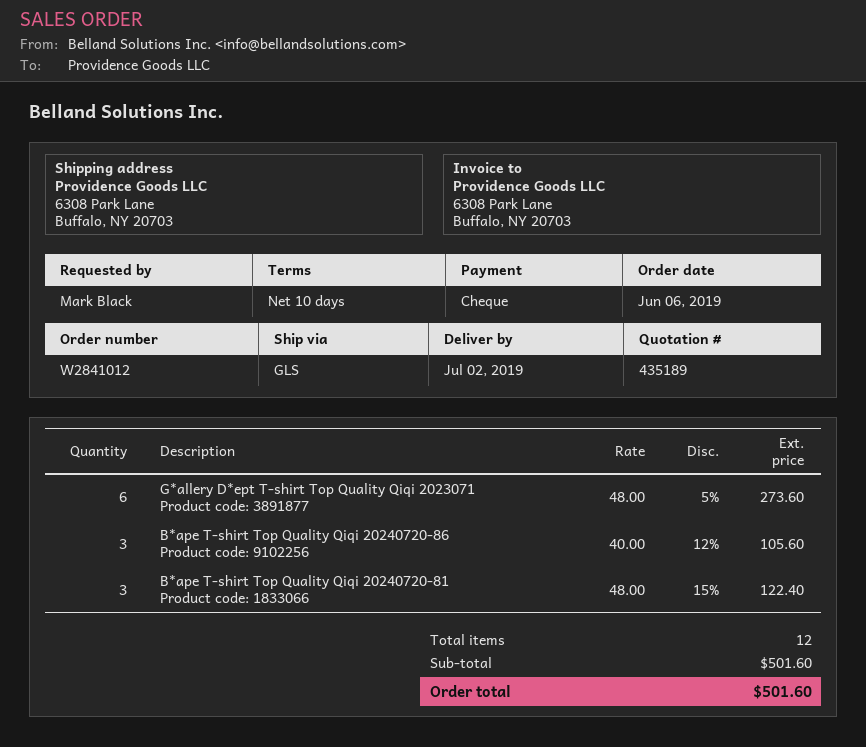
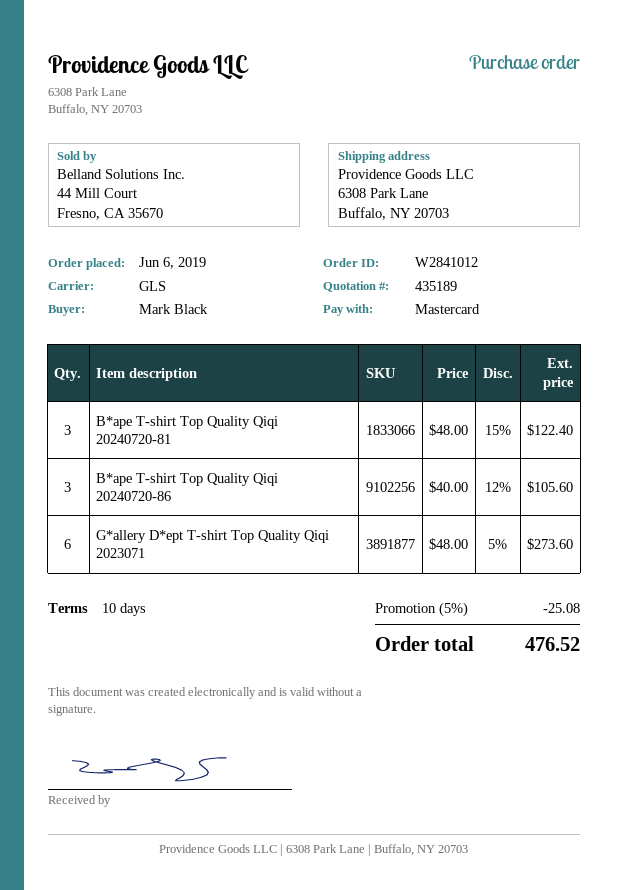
payment method: cheque -> Mastercard
discount: none -> 5% = 25.08
total: 501.60 -> 476.52

